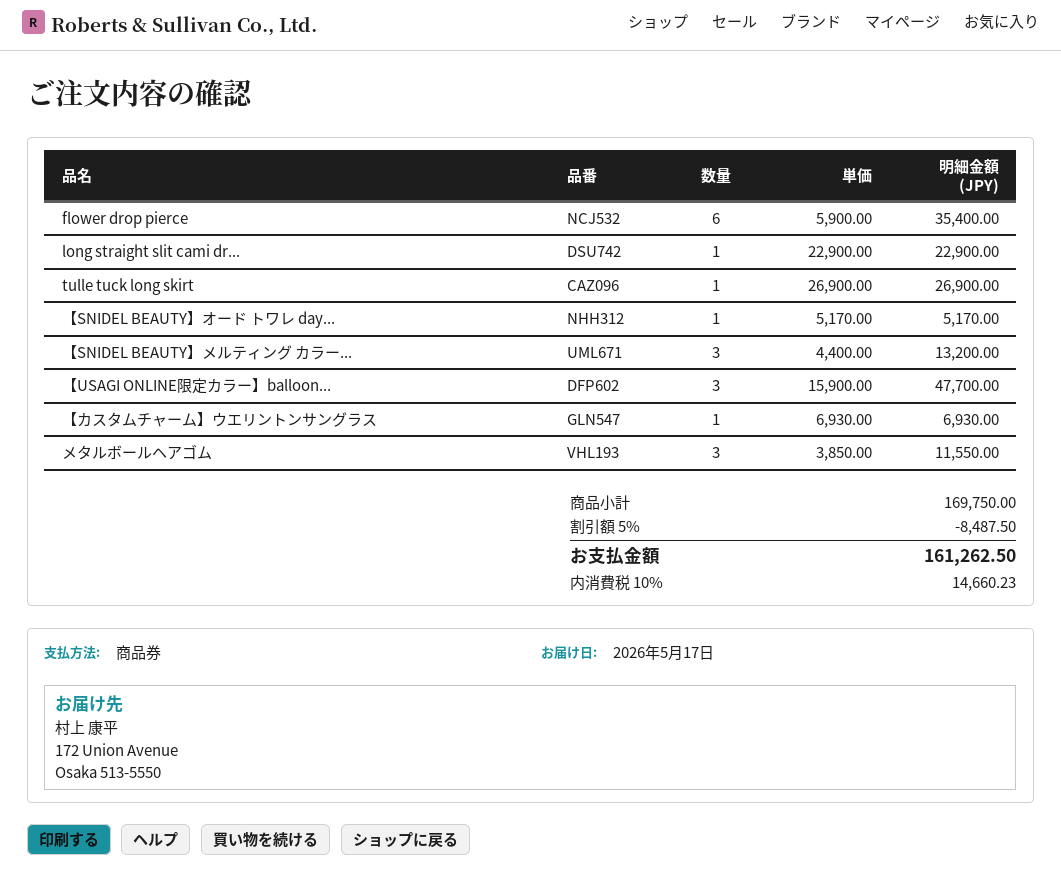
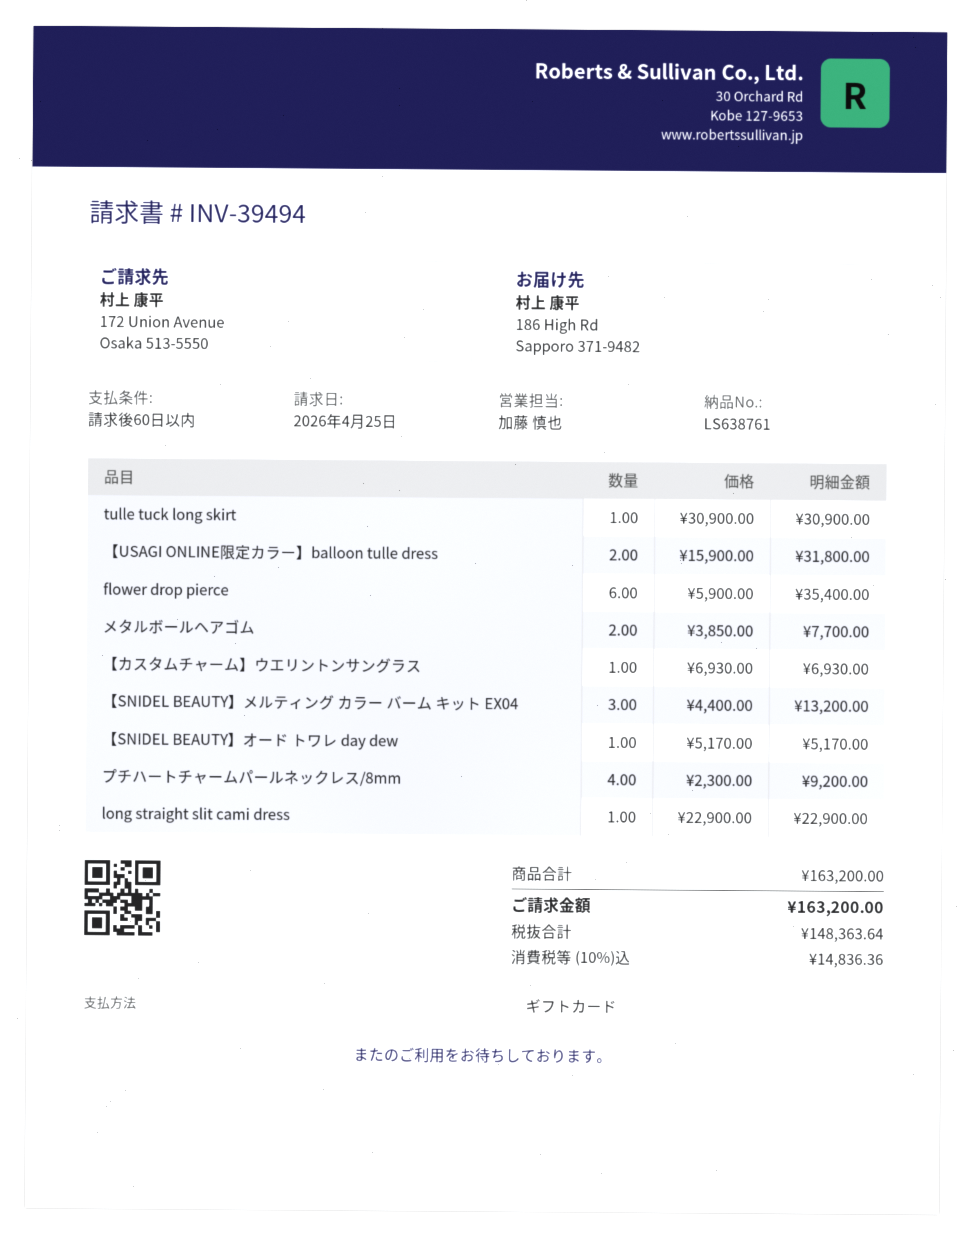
ship to: 172 Union Avenue, Osaka 513-5550 -> 186 High Rd, Sapporo 371-9482
tulle tuck long skirt: 1 x 26900.00 = 26900.00 -> 1 x 30900.00 = 30900.00
【USAGI ONLINE限定カラー】balloon...: 3 x 15900.00 = 47700.00 -> 2 x 15900.00 = 31800.00
メタルボールヘアゴム: 3 x 3850.00 = 11550.00 -> 2 x 3850.00 = 7700.00
プチハートチャームパールネックレス/8mm: none -> 4 x 2300.00 = 9200.00
subtotal: 169750.00 -> 163200.00
discount: 5% = 8487.50 -> none
tax: 10% = 14660.23 -> 10% = 14836.36
total: 161262.50 -> 163200.00

